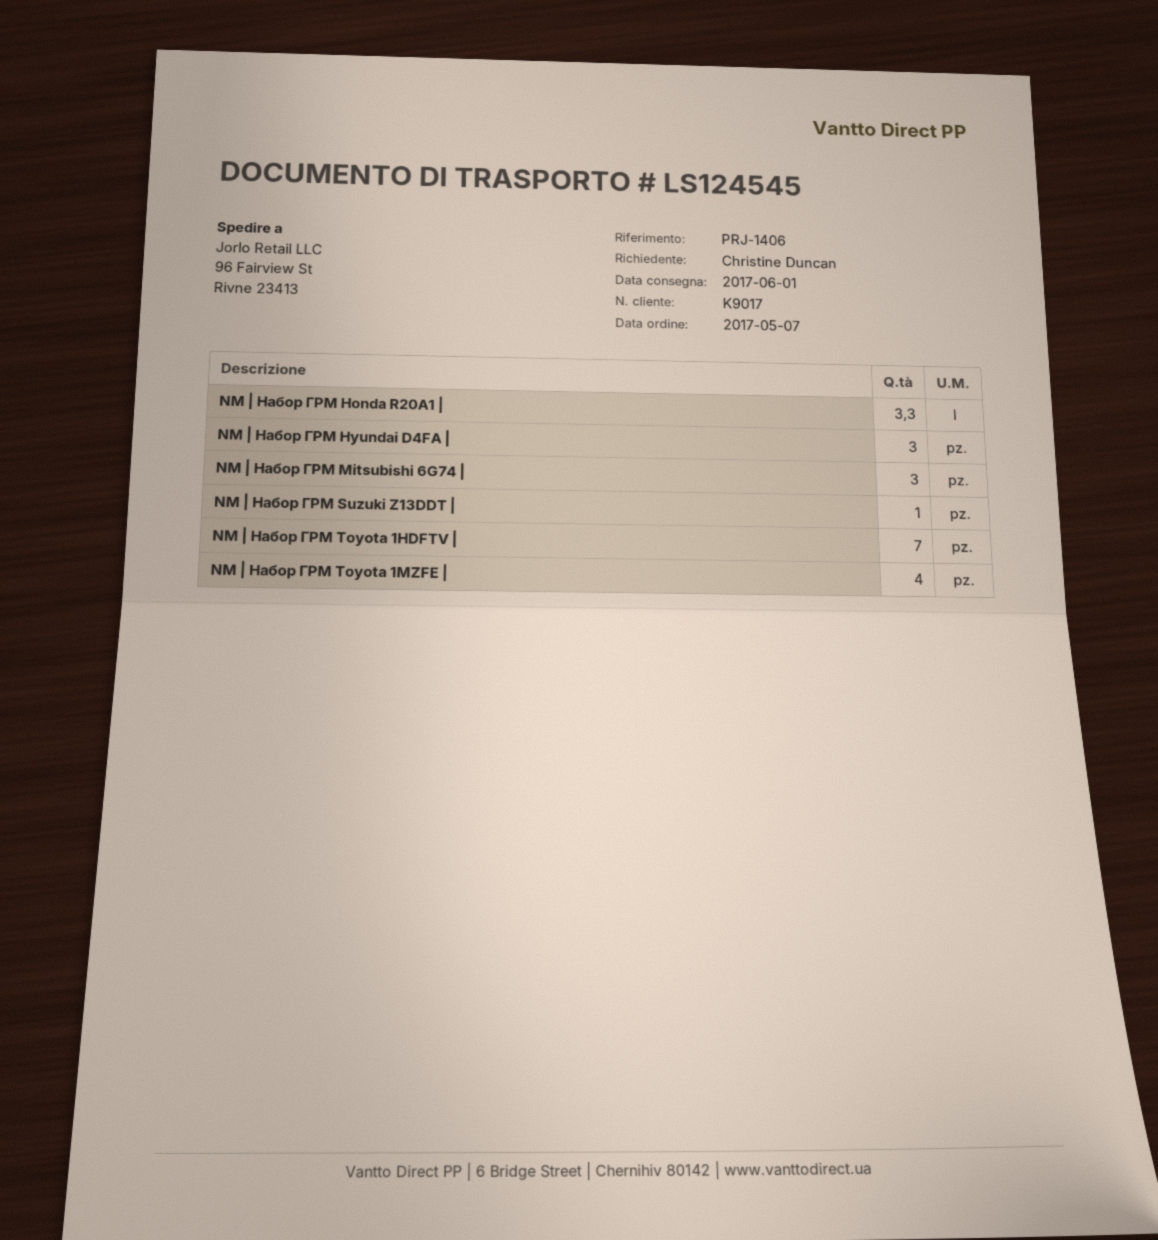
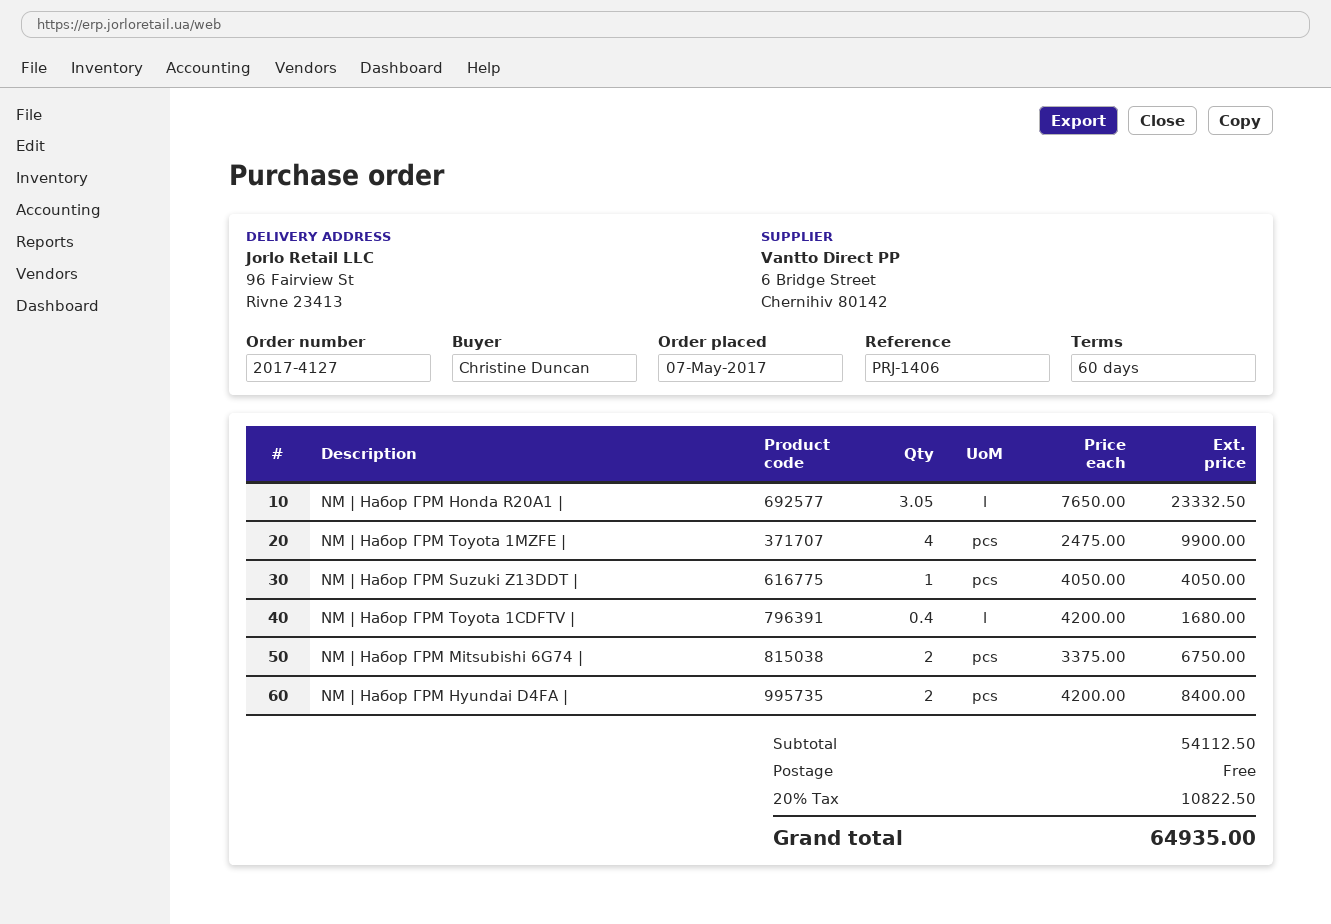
NM | Набор ГРМ Honda R20A1 |: 3.3 -> 3.05
NM | Набор ГРМ Hyundai D4FA |: 3 -> 2
NM | Набор ГРМ Mitsubishi 6G74 |: 3 -> 2
NM | Набор ГРМ Toyota 1HDFTV |: 7 -> none
NM | Набор ГРМ Toyota 1CDFTV |: none -> 0.4

